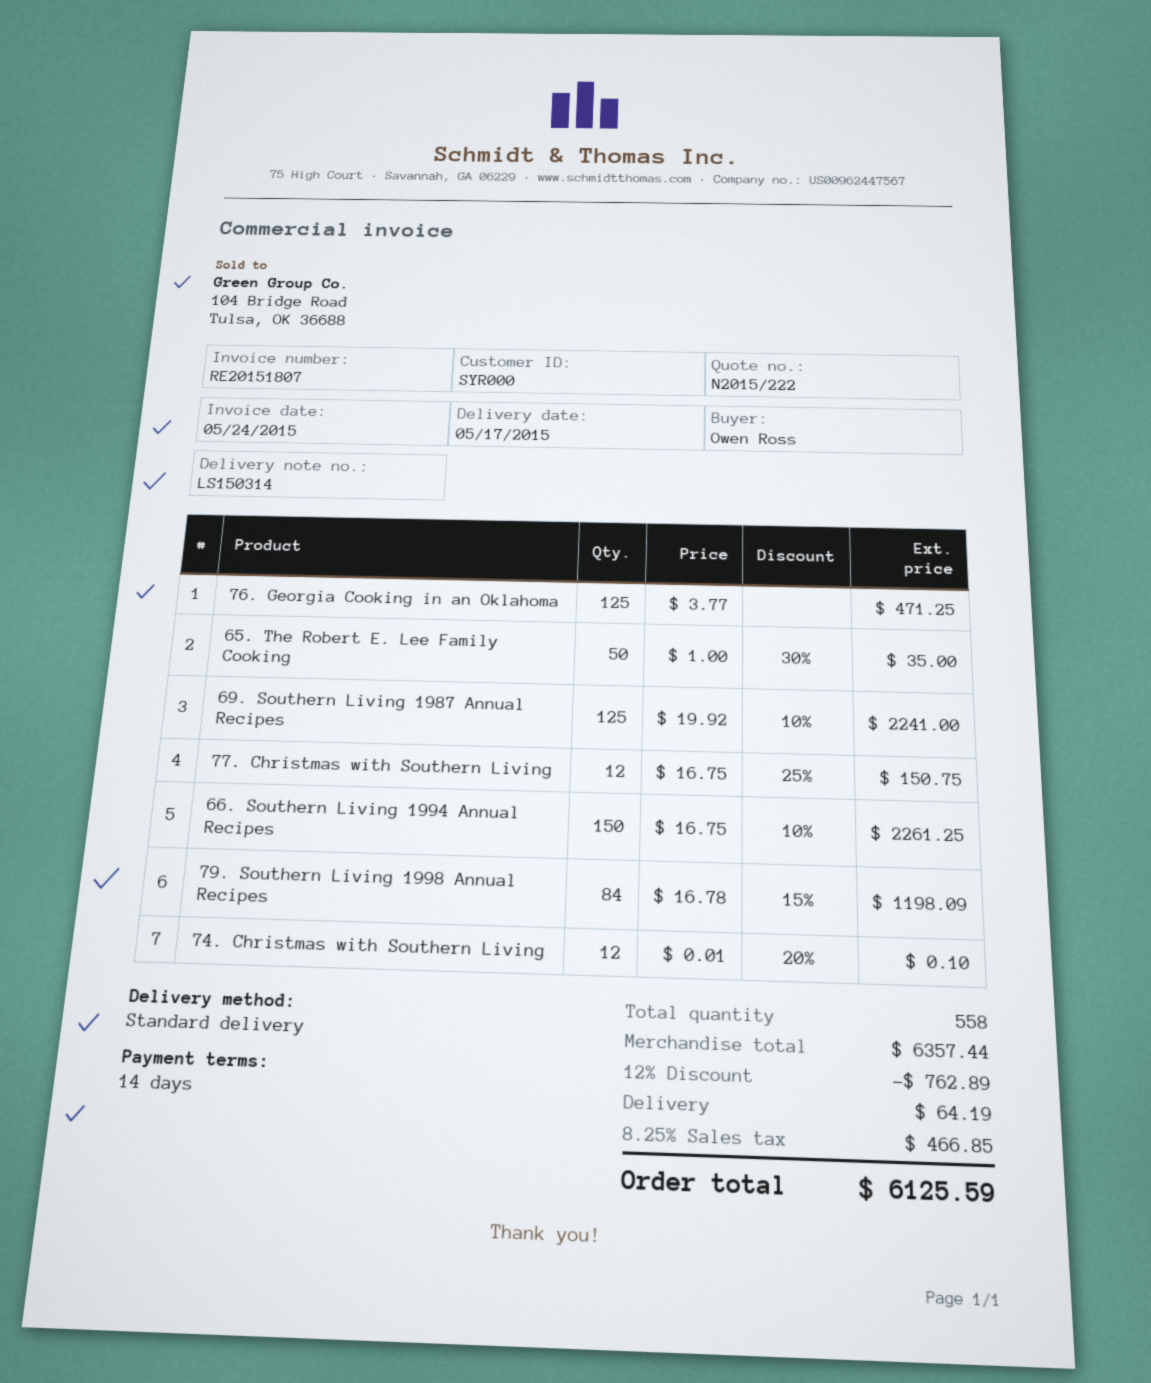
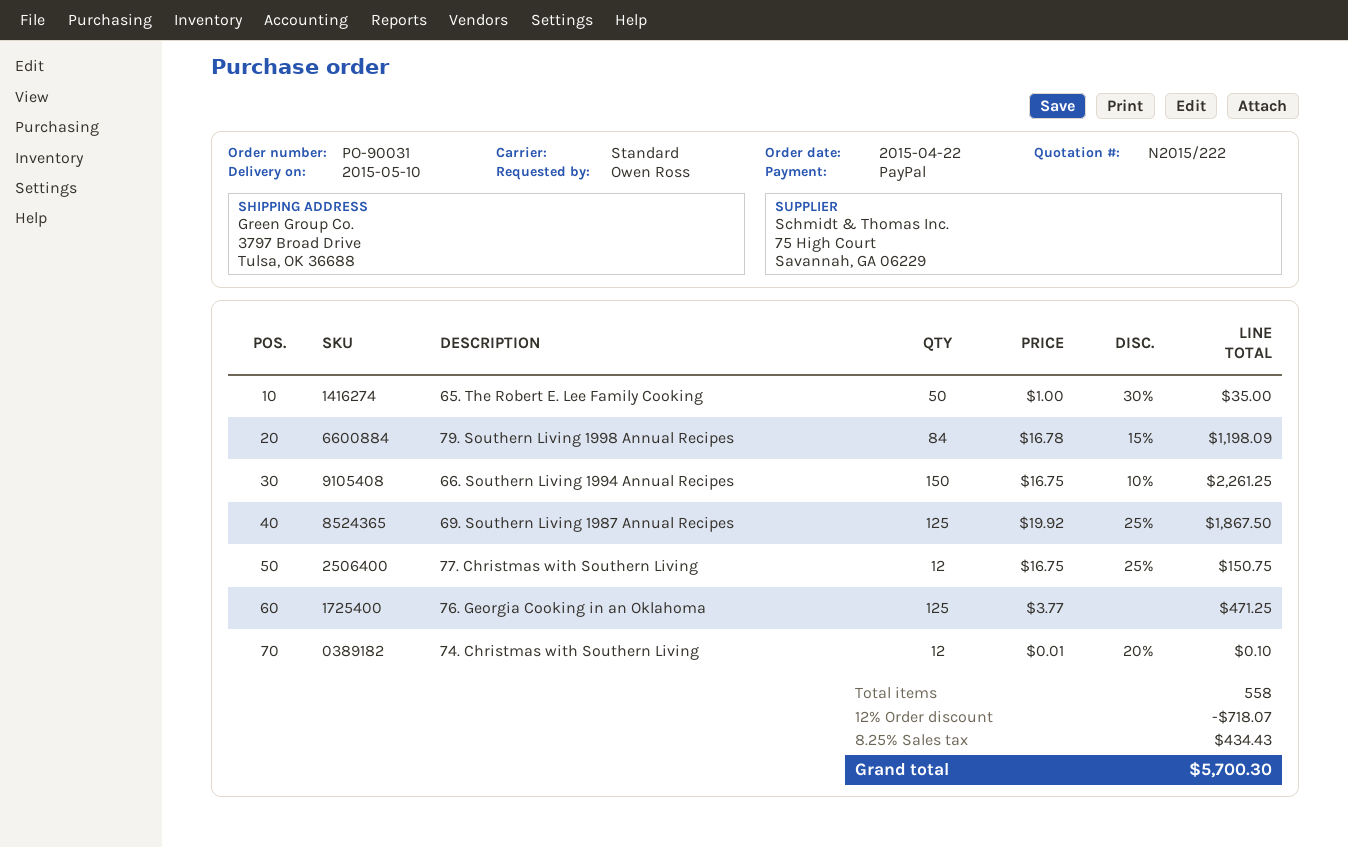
delivery date: 2015-05-17 -> 2015-05-10
69. Southern Living 1987 Annual Recipes: 125 x 19.92 - 10% = 2241.00 -> 125 x 19.92 - 25% = 1867.50
discount: 12% = 762.89 -> 12% = 718.07
shipping: 64.19 -> none
tax: 8.25% = 466.85 -> 8.25% = 434.43
total: 6125.59 -> 5700.30

